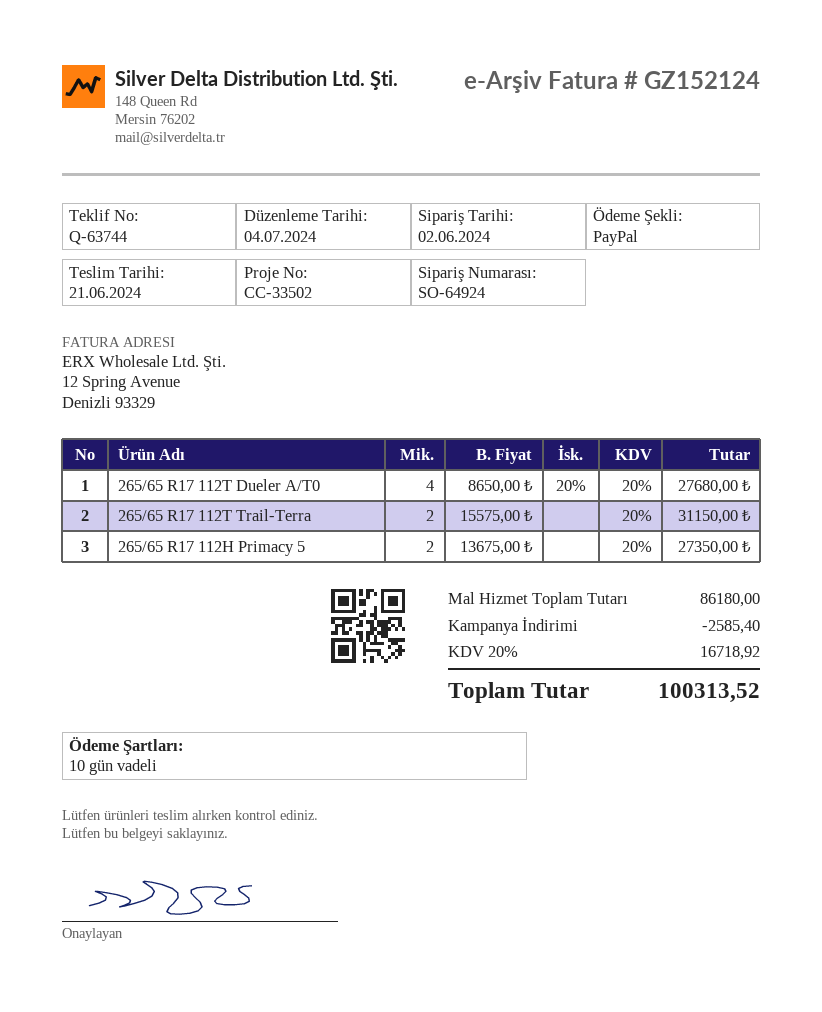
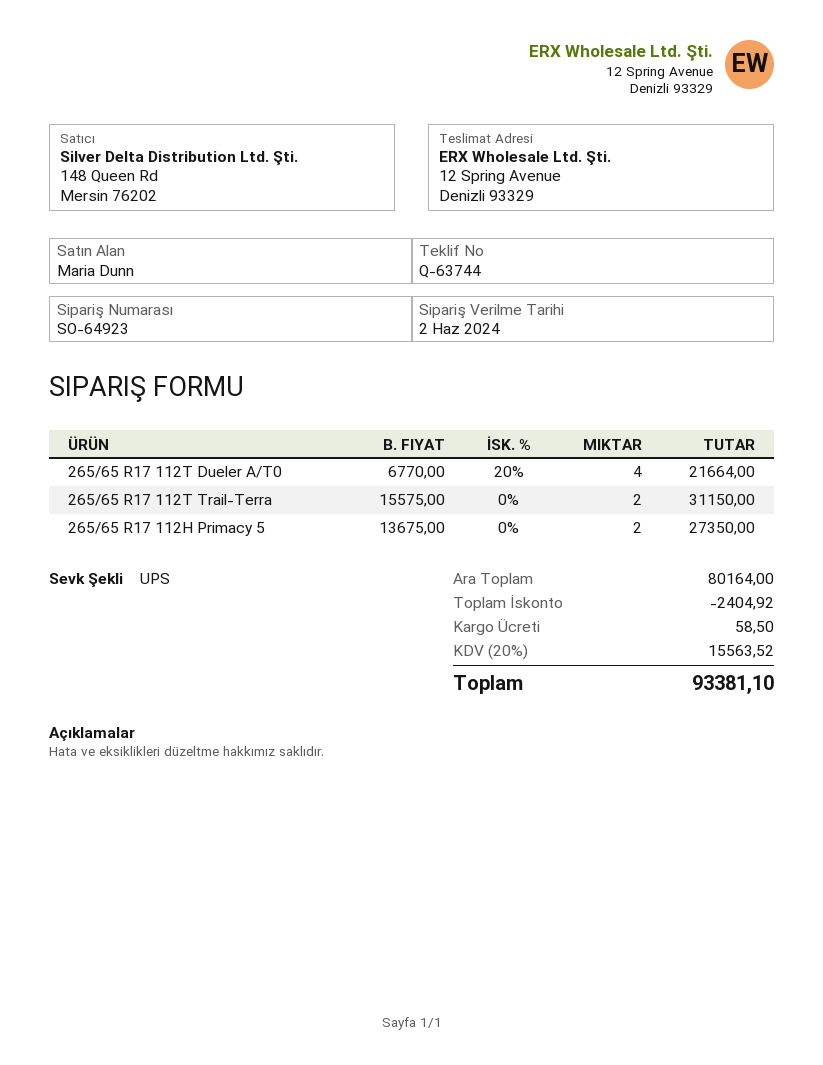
order number: SO-64924 -> SO-64923
265/65 R17 112T Dueler A/T0: 4 x 8650.00 - 20% = 27680.00 -> 4 x 6770.00 - 20% = 21664.00
subtotal: 86180.00 -> 80164.00
discount: 2585.40 -> 2404.92
shipping: none -> 58.50
tax: 20% = 16718.92 -> 20% = 15563.52
total: 100313.52 -> 93381.10

